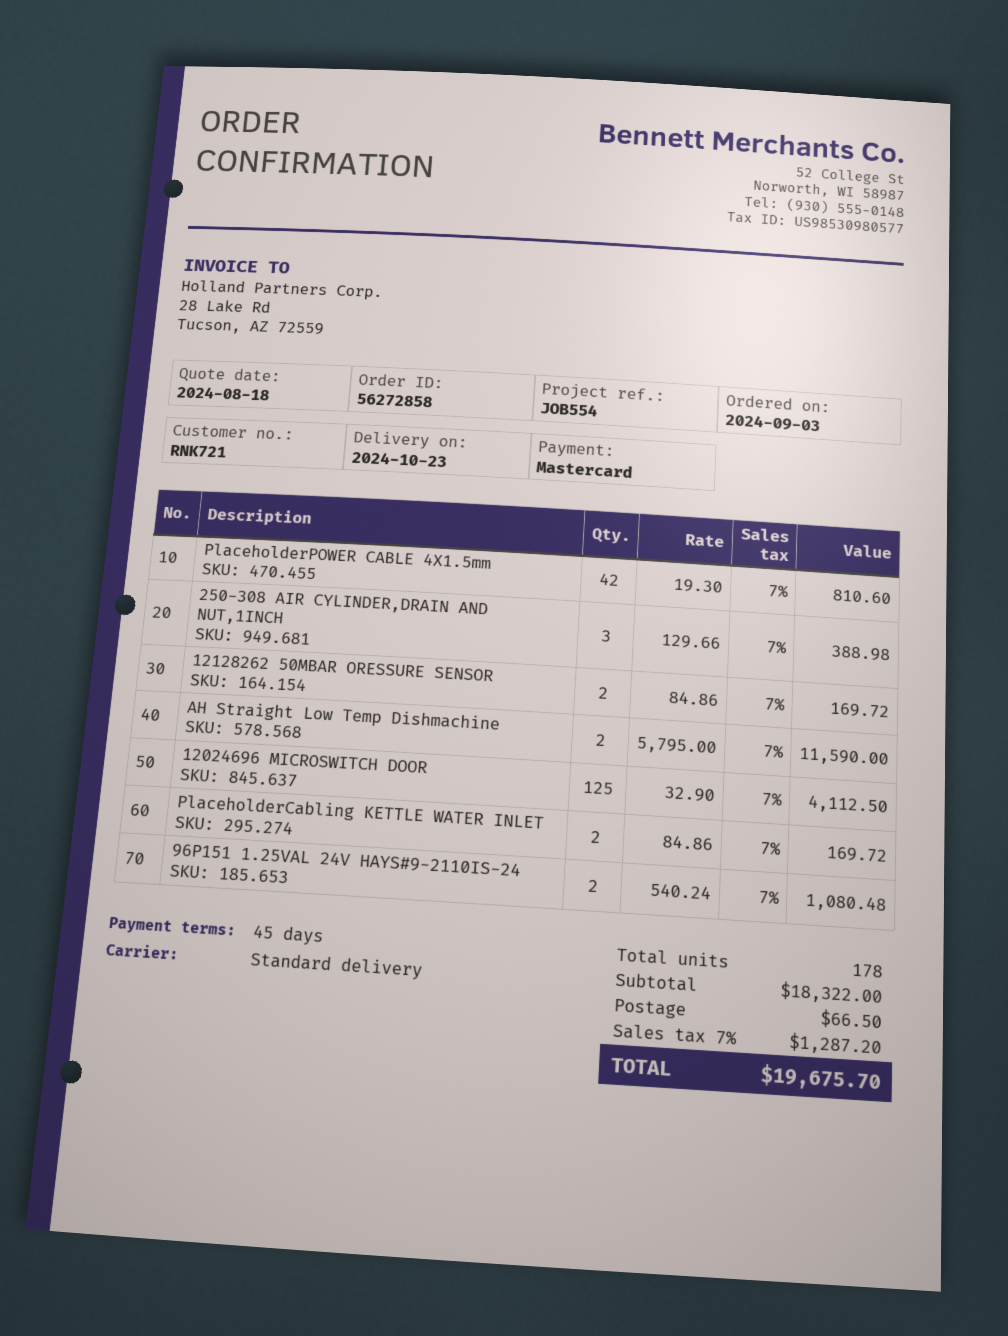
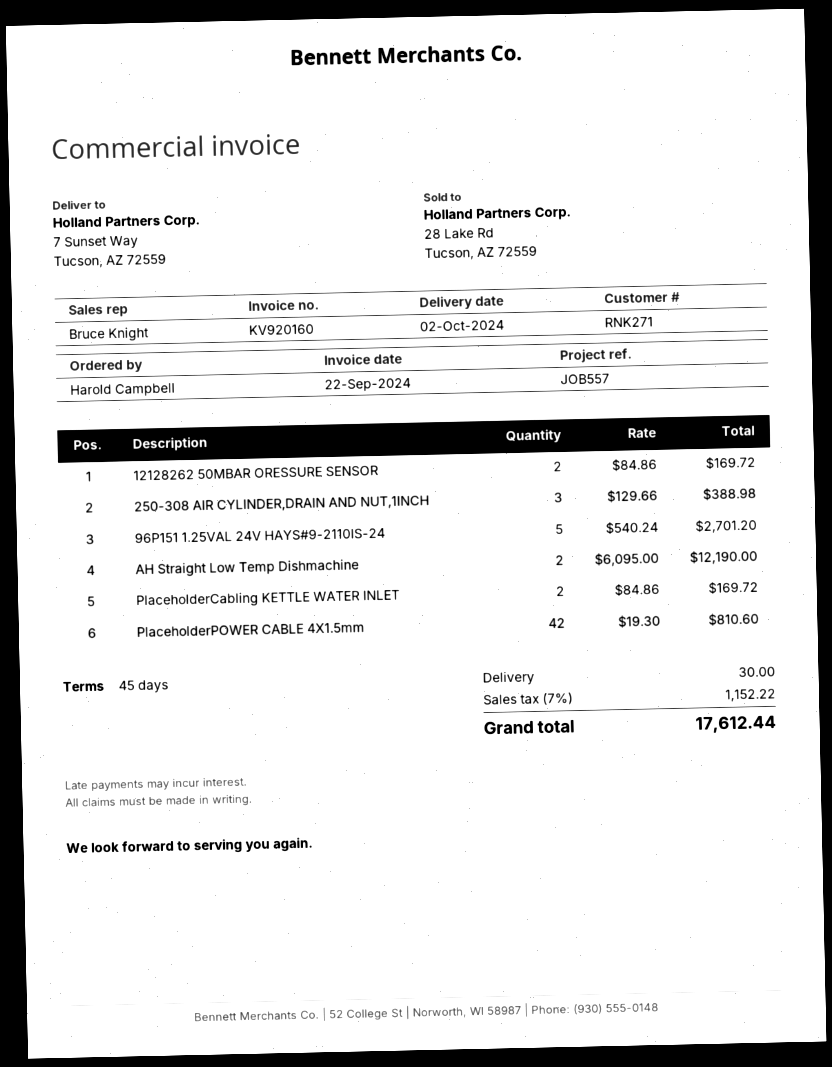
delivery date: 2024-10-23 -> 2024-10-02
customer number: RNK721 -> RNK271
reference: JOB554 -> JOB557
AH Straight Low Temp Dishmachine: 2 x 5795.00 = 11590.00 -> 2 x 6095.00 = 12190.00
12024696 MICROSWITCH DOOR: 125 x 32.90 = 4112.50 -> none
96P151 1.25VAL 24V HAYS#9-2110IS-24: 2 x 540.24 = 1080.48 -> 5 x 540.24 = 2701.20
shipping: 66.50 -> 30.00
tax: 7% = 1287.20 -> 7% = 1152.22
total: 19675.70 -> 17612.44

